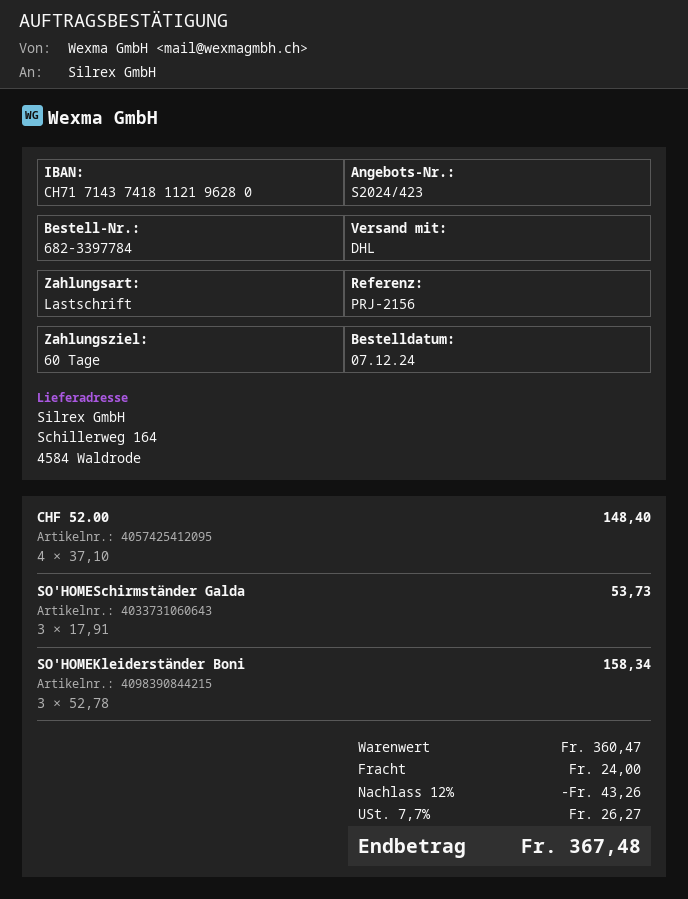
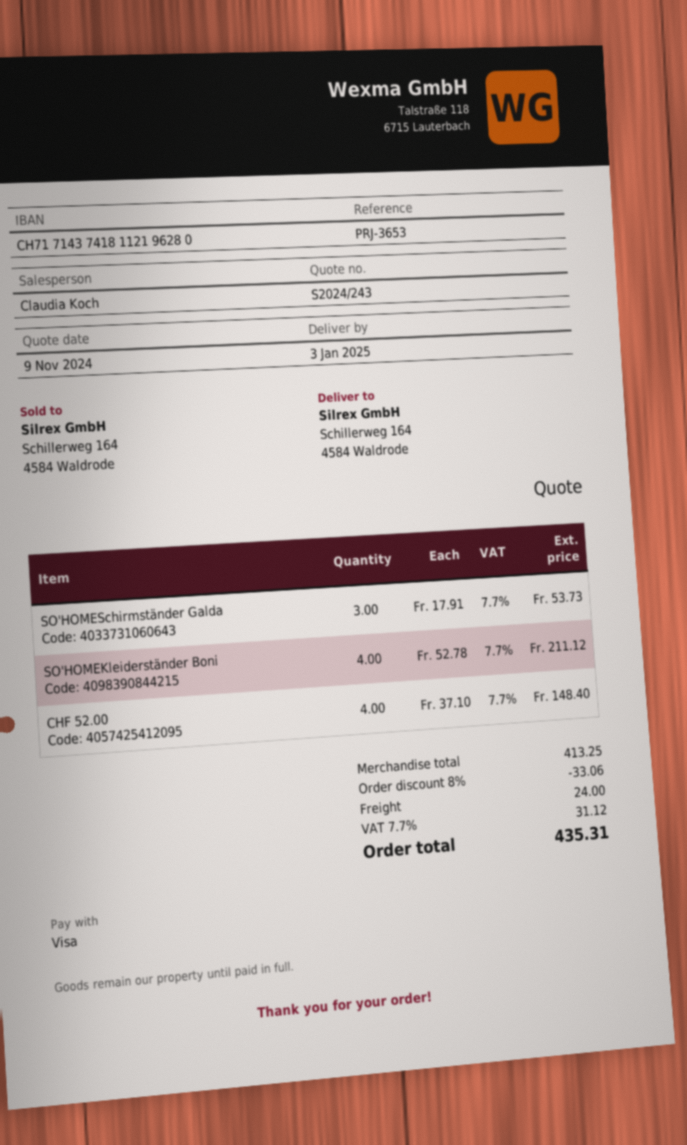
quote number: S2024/423 -> S2024/243
reference: PRJ-2156 -> PRJ-3653
payment method: direct debit -> Visa
SO'HOMEKleiderständer Boni: 3 x 52.78 = 158.34 -> 4 x 52.78 = 211.12
subtotal: 360.47 -> 413.25
discount: 12% = 43.26 -> 8% = 33.06
tax: 7.7% = 26.27 -> 7.7% = 31.12
total: 367.48 -> 435.31

